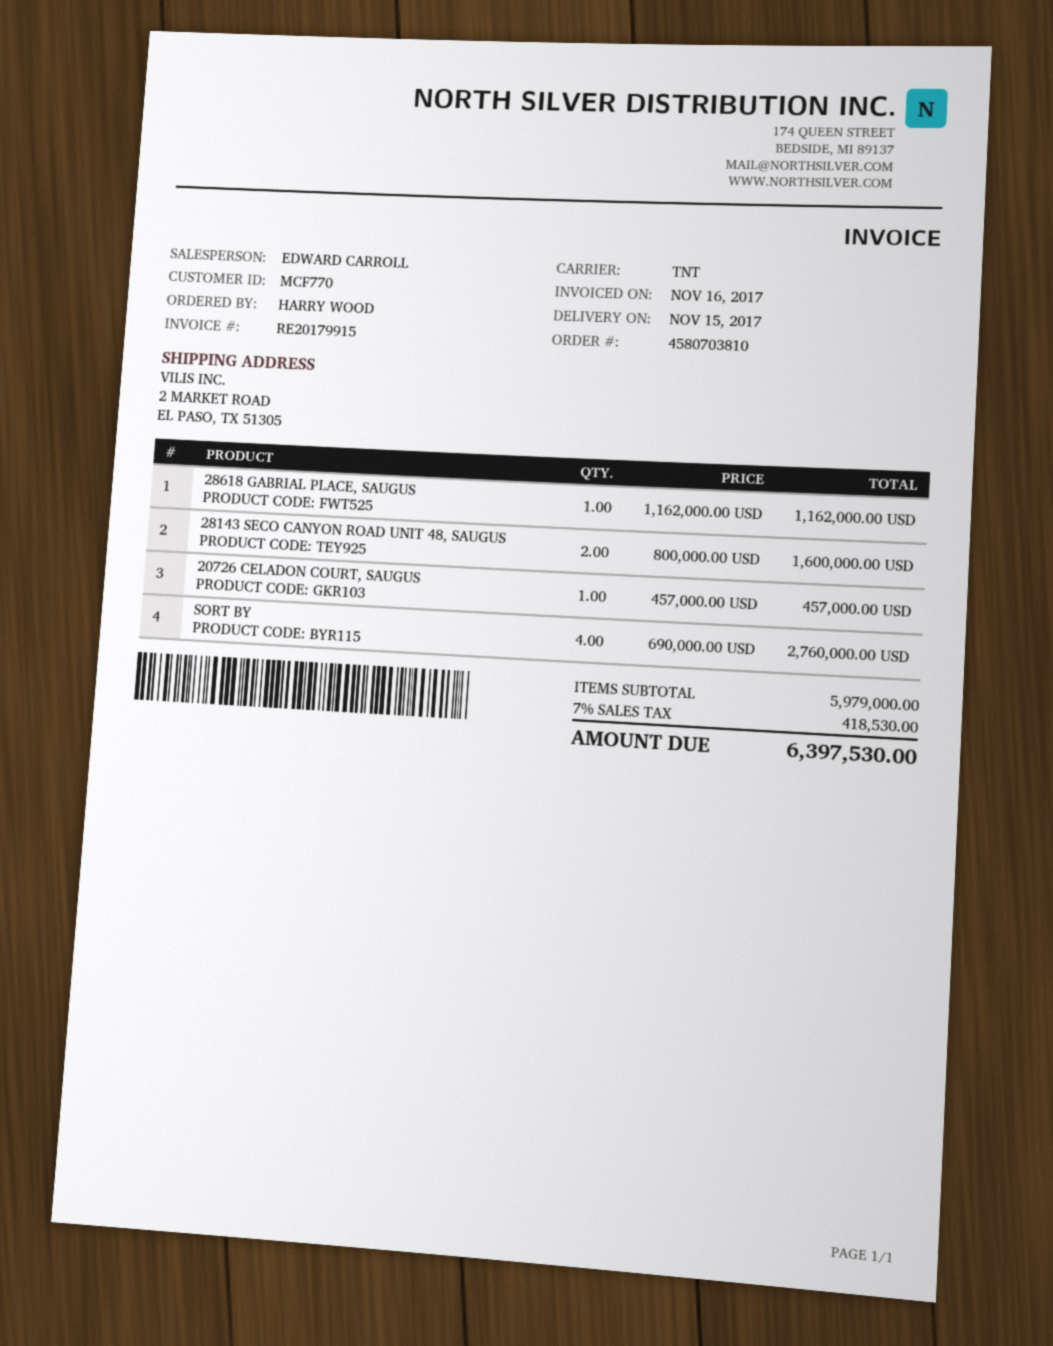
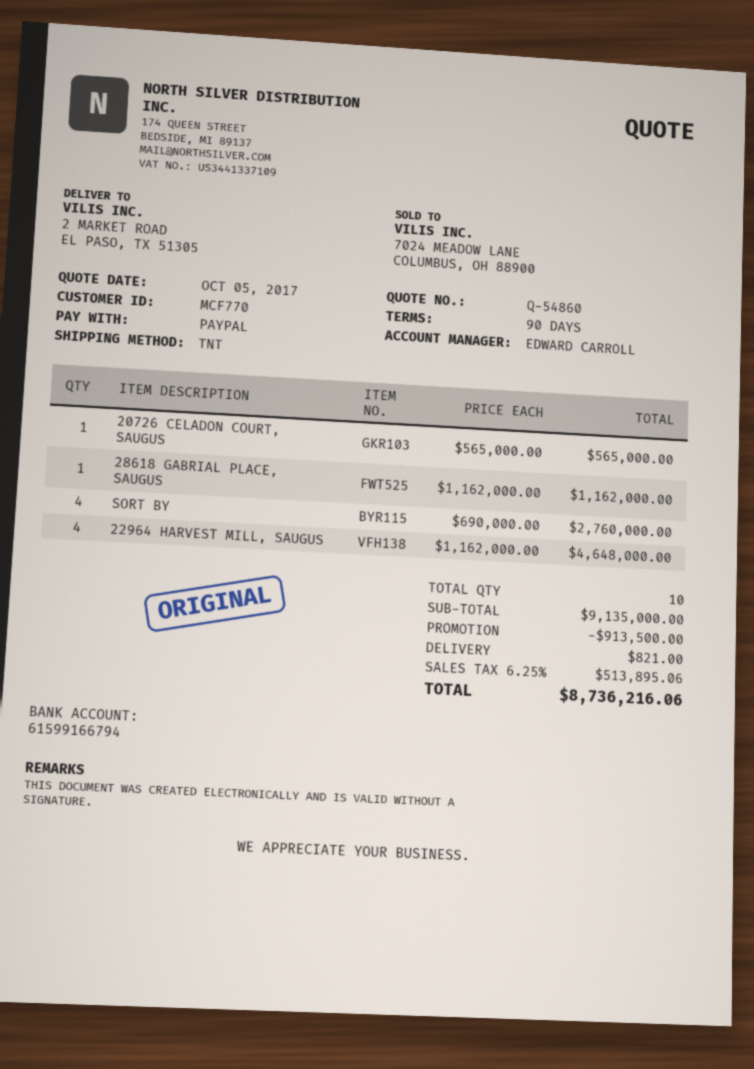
28143 SECO CANYON ROAD UNIT 48, SAUGUS: 2 x 800000.00 = 1600000.00 -> none
20726 CELADON COURT, SAUGUS: 1 x 457000.00 = 457000.00 -> 1 x 565000.00 = 565000.00
22964 HARVEST MILL, SAUGUS: none -> 4 x 1162000.00 = 4648000.00
subtotal: 5979000.00 -> 9135000.00
discount: none -> 913500.00
shipping: none -> 821.00
tax: 7% = 418530.00 -> 6.25% = 513895.06
total: 6397530.00 -> 8736216.06

